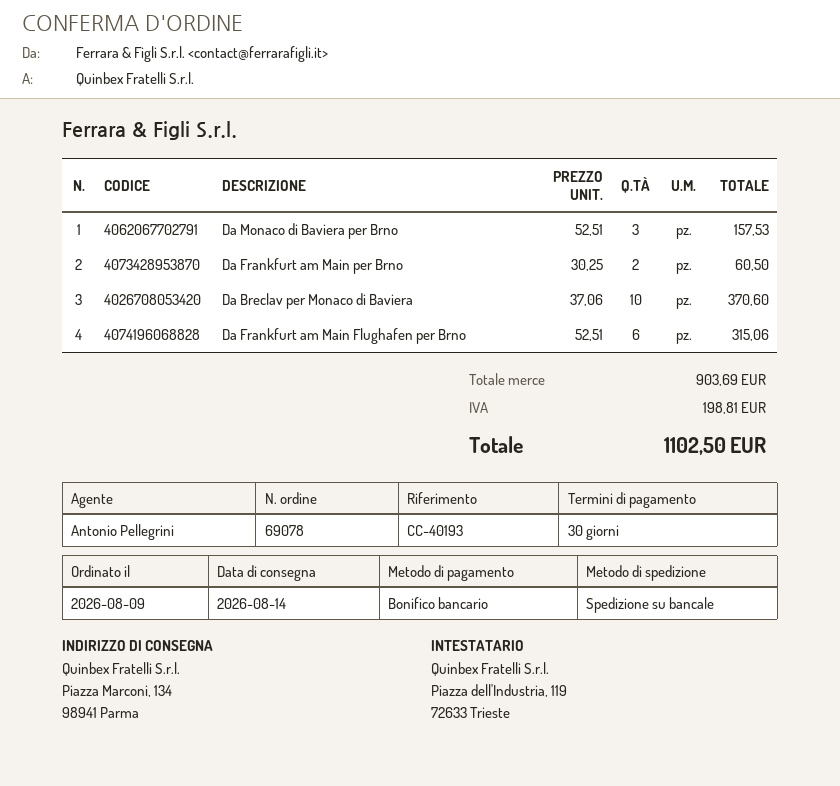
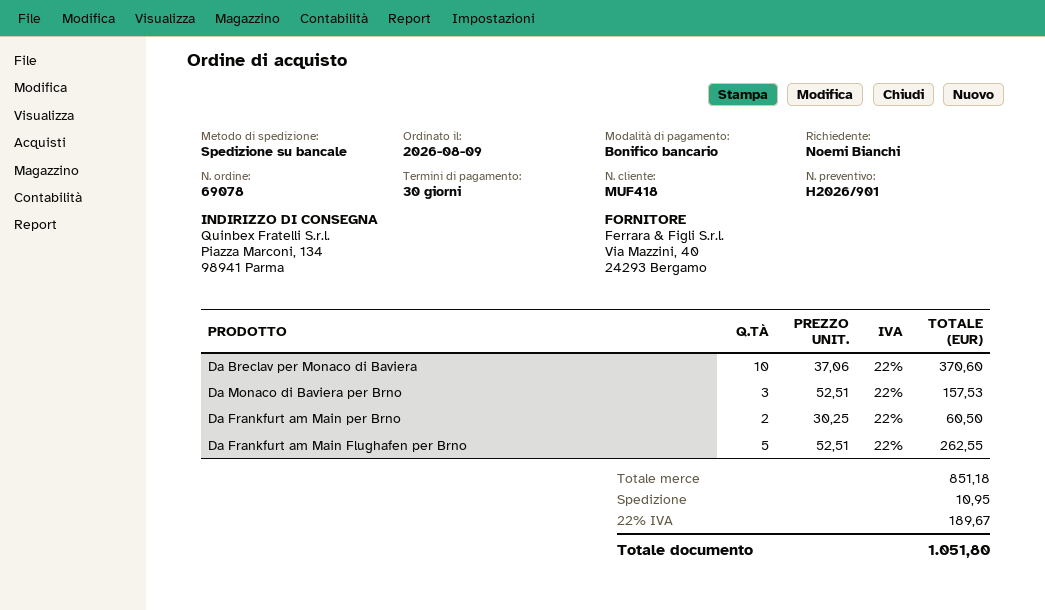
Da Frankfurt am Main Flughafen per Brno: 6 x 52.51 = 315.06 -> 5 x 52.51 = 262.55
subtotal: 903.69 -> 851.18
shipping: none -> 10.95
tax: 198.81 -> 189.67
total: 1102.50 -> 1051.80

